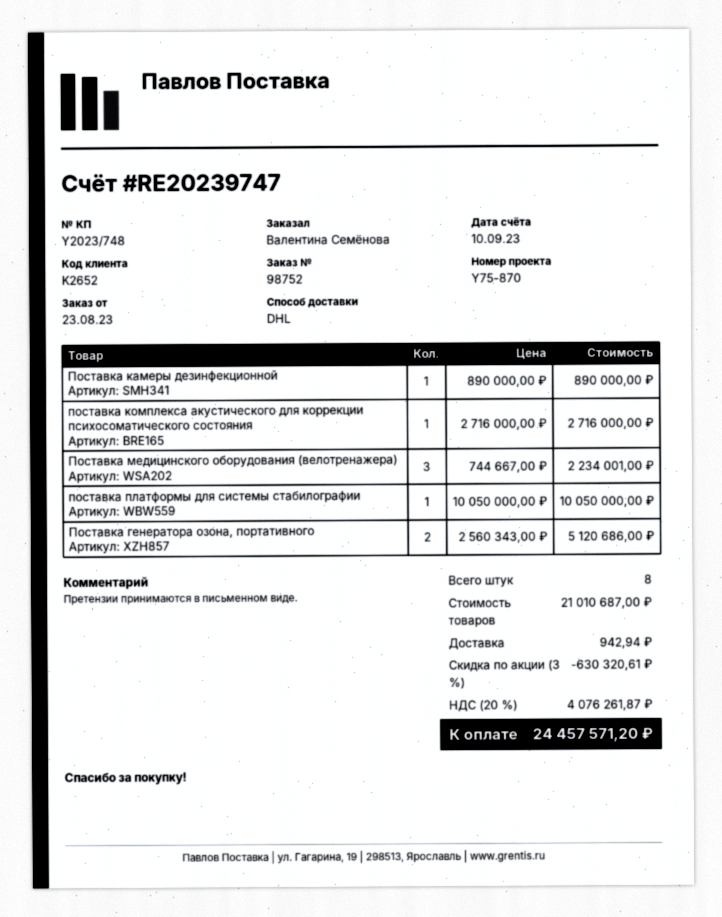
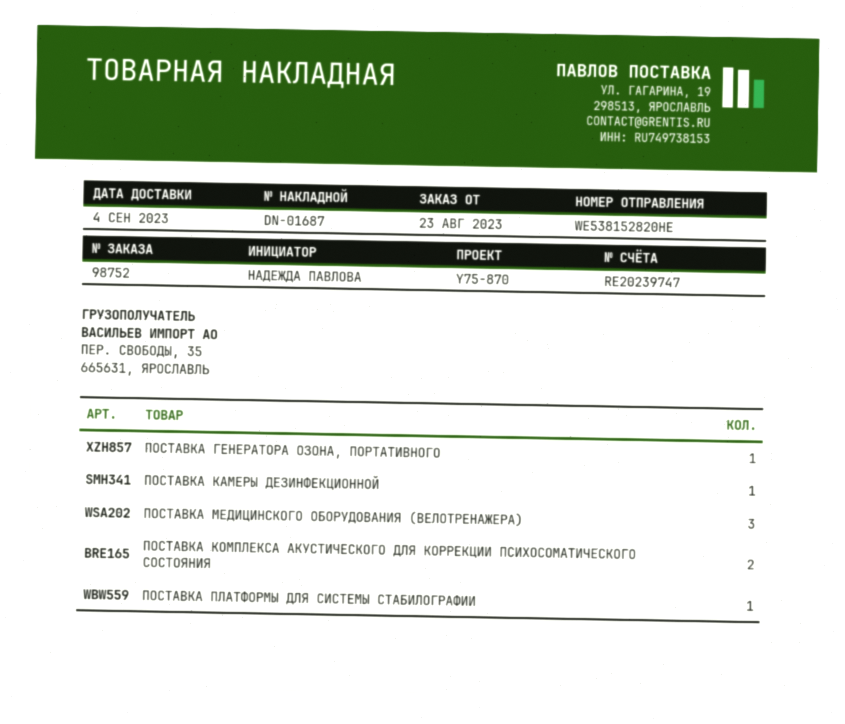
ordered by: Валентина Семёнова -> НАДЕЖДА ПАВЛОВА
поставка комплекса акустического для коррекции психосоматического состояния: 1 -> 2
Поставка генератора озона, портативного: 2 -> 1

